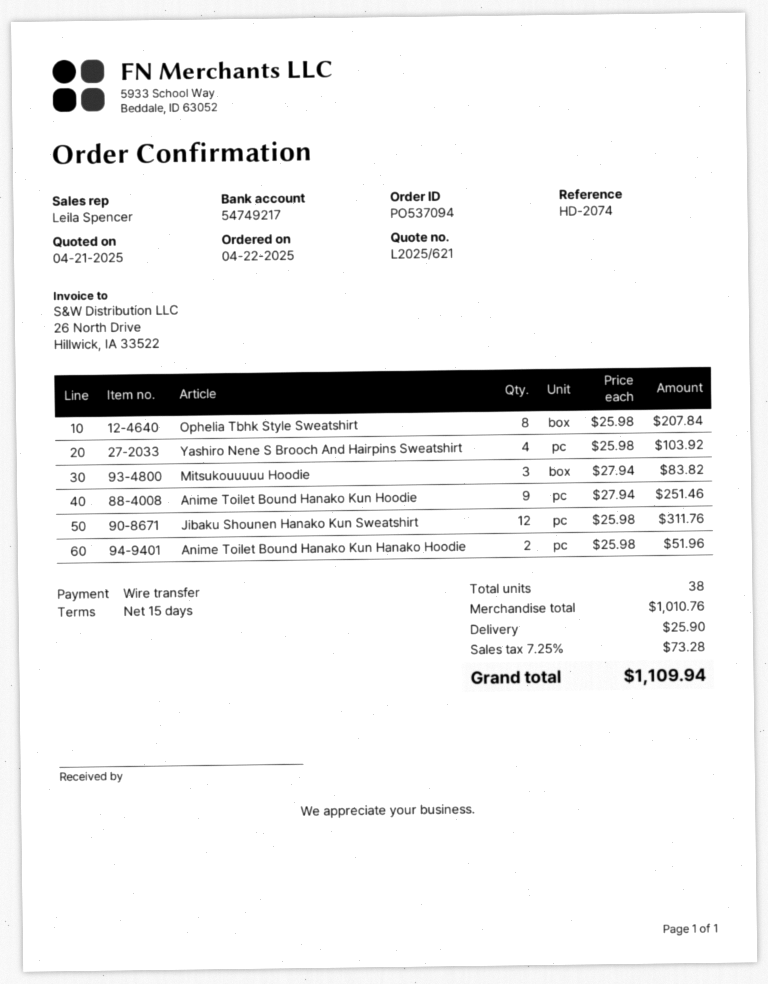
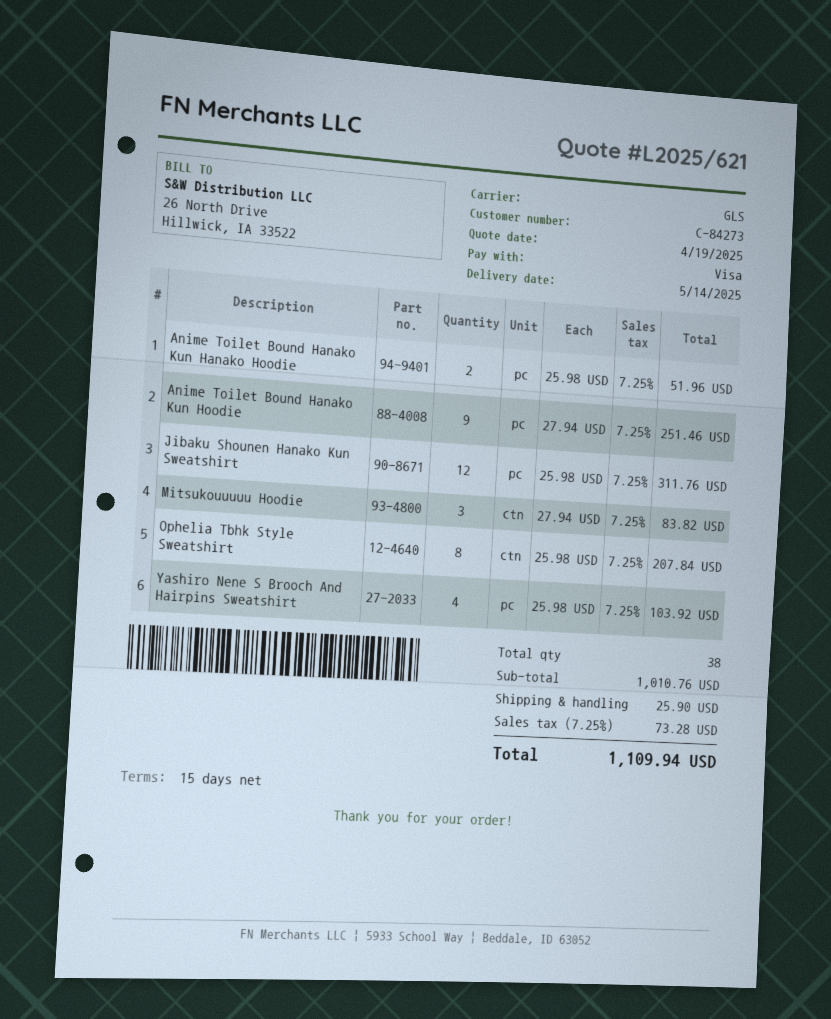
quote date: 2025-04-21 -> 2025-04-19
payment method: bank transfer -> Visa

